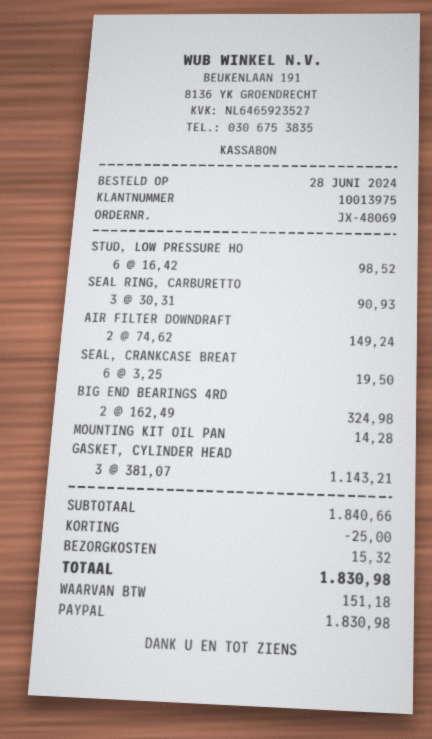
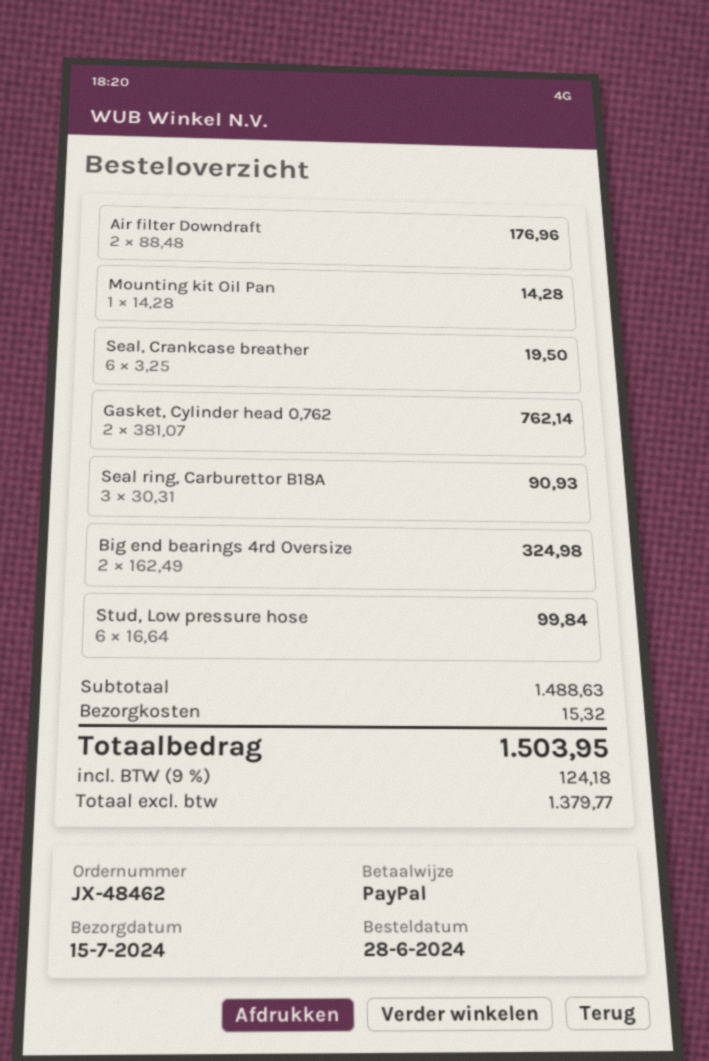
order number: JX-48069 -> JX-48462
STUD, LOW PRESSURE HO: 6 x 16.42 = 98.52 -> 6 x 16.64 = 99.84
AIR FILTER DOWNDRAFT: 2 x 74.62 = 149.24 -> 2 x 88.48 = 176.96
GASKET, CYLINDER HEAD: 3 x 381.07 = 1143.21 -> 2 x 381.07 = 762.14
subtotal: 1840.66 -> 1488.63
discount: 25.00 -> none
tax: 151.18 -> 124.18
total: 1830.98 -> 1503.95

